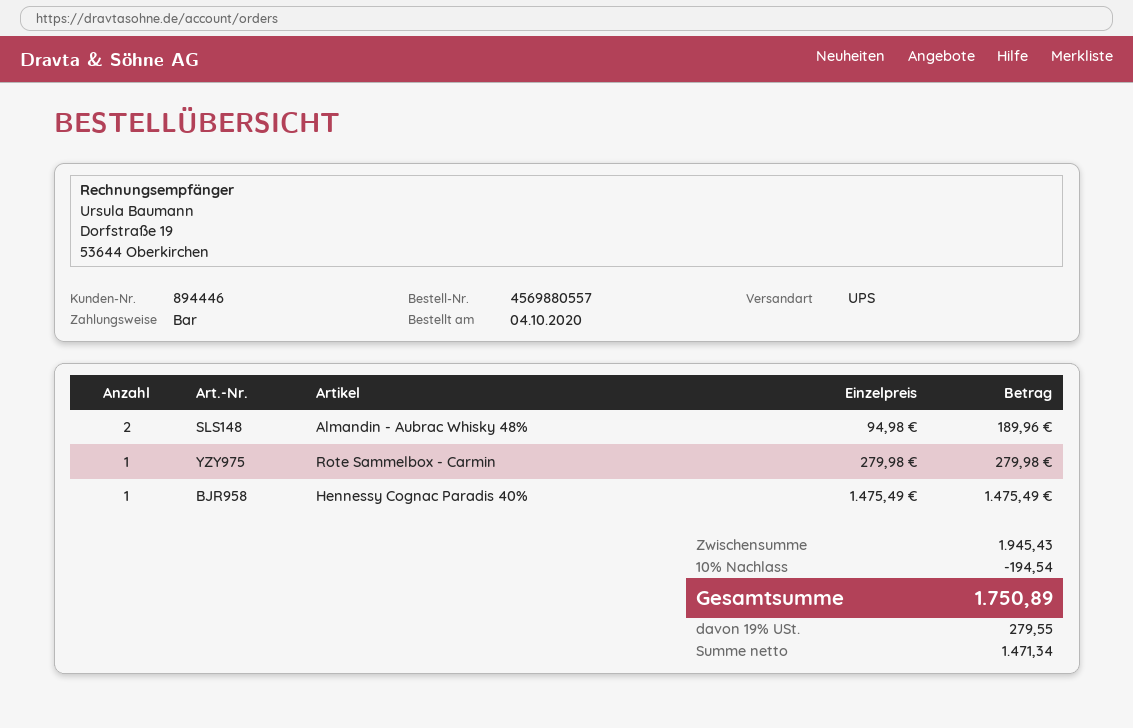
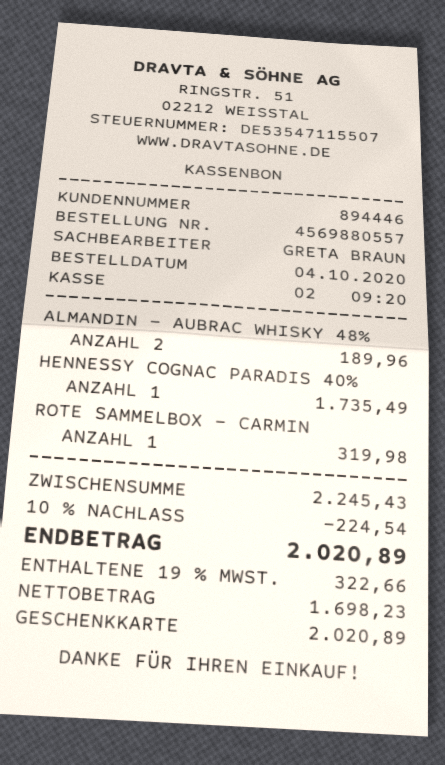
payment method: cash -> gift card
Rote Sammelbox - Carmin: 1 for 279.98 -> 1 for 319.98
Hennessy Cognac Paradis 40%: 1 for 1475.49 -> 1 for 1735.49
subtotal: 1945.43 -> 2245.43
discount: 10% = 194.54 -> 10% = 224.54
net: 1471.34 -> 1698.23
tax: 19% = 279.55 -> 19% = 322.66
total: 1750.89 -> 2020.89

